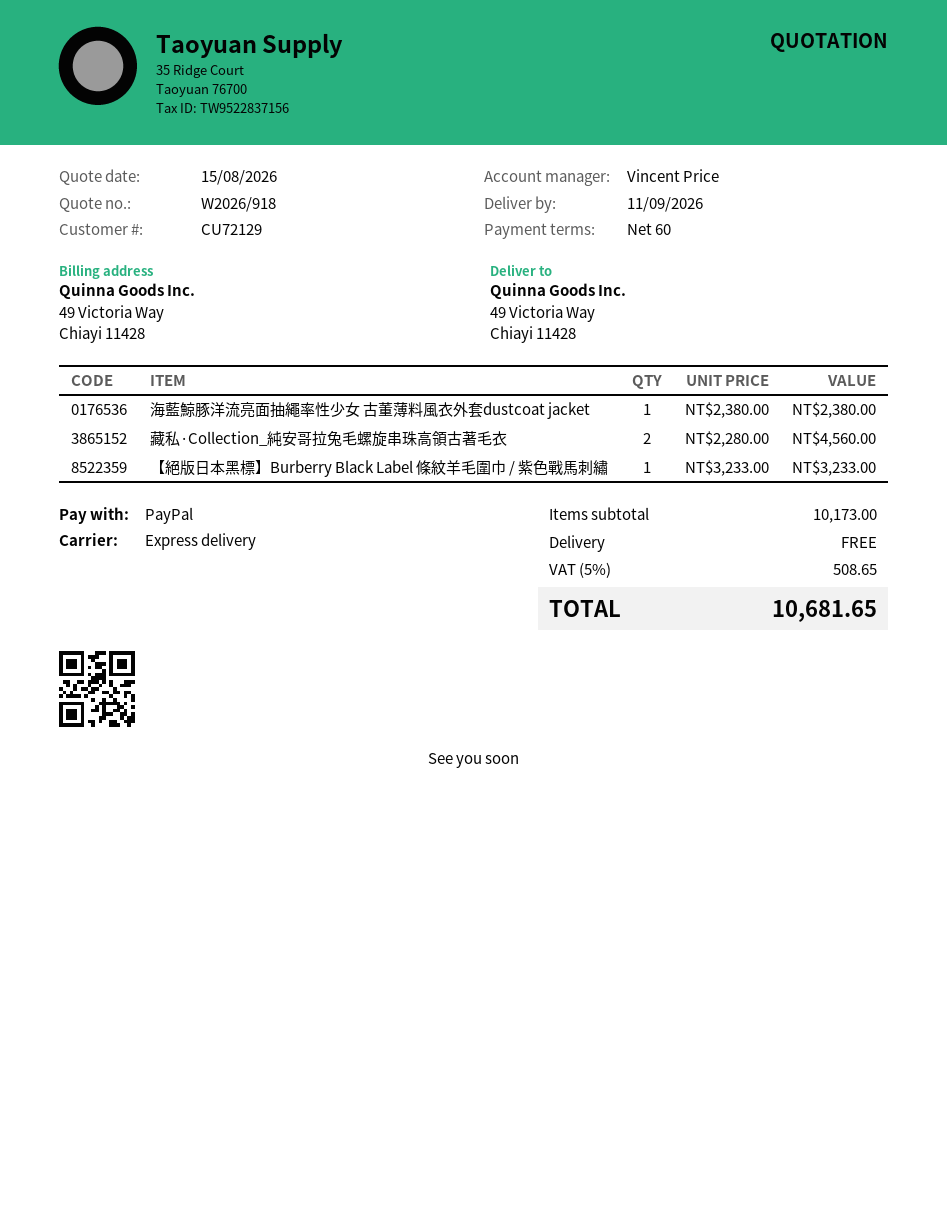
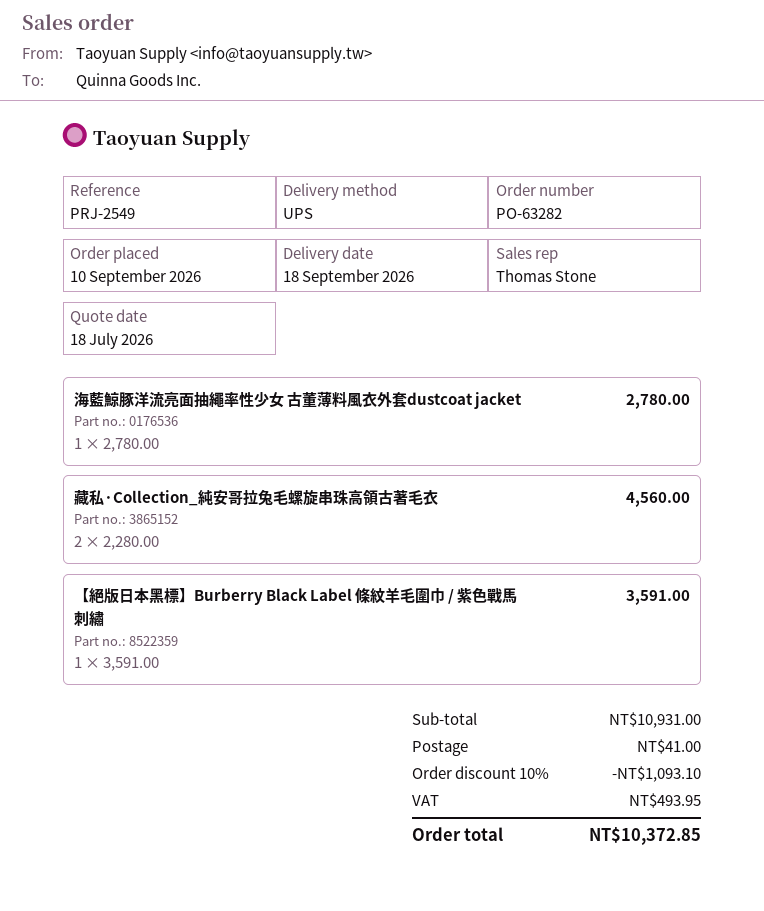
quote date: 2026-08-15 -> 2026-07-18
delivery date: 2026-09-11 -> 2026-09-18
sales rep: Vincent Price -> Thomas Stone
shipping method: express -> UPS
海藍鯨豚洋流亮面抽繩率性少女 古董薄料風衣外套dustcoat jacket: 1 x 2380.00 = 2380.00 -> 1 x 2780.00 = 2780.00
【絕版日本黑標】Burberry Black Label 條紋羊毛圍巾 / 紫色戰馬刺繡: 1 x 3233.00 = 3233.00 -> 1 x 3591.00 = 3591.00
subtotal: 10173.00 -> 10931.00
discount: none -> 10% = 1093.10
shipping: 0.00 -> 41.00
tax: 508.65 -> 493.95
total: 10681.65 -> 10372.85

